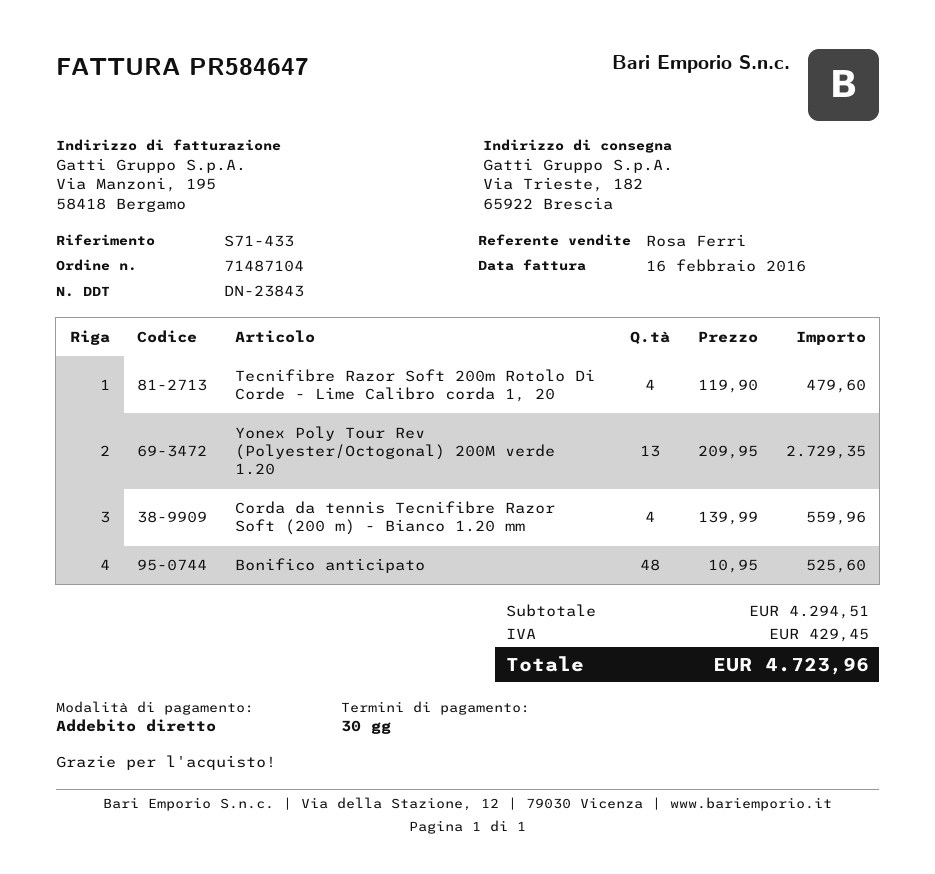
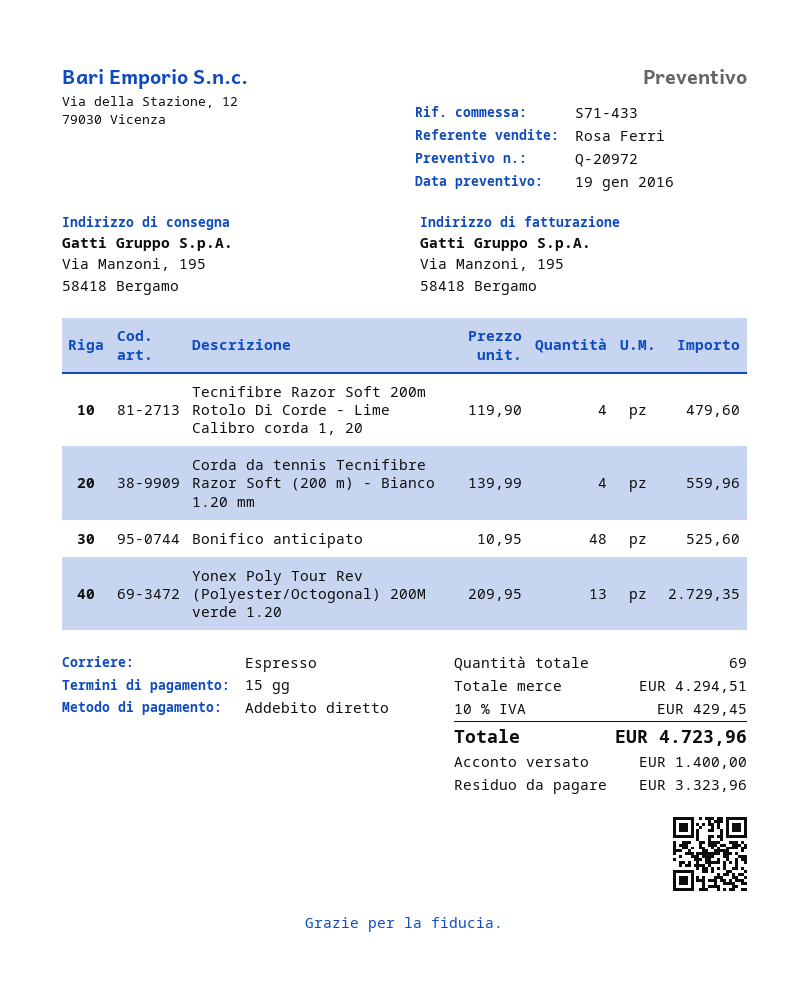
payment terms: 30 days -> 15 days
ship to: Via Trieste, 182, 65922 Brescia -> Via Manzoni, 195, 58418 Bergamo

